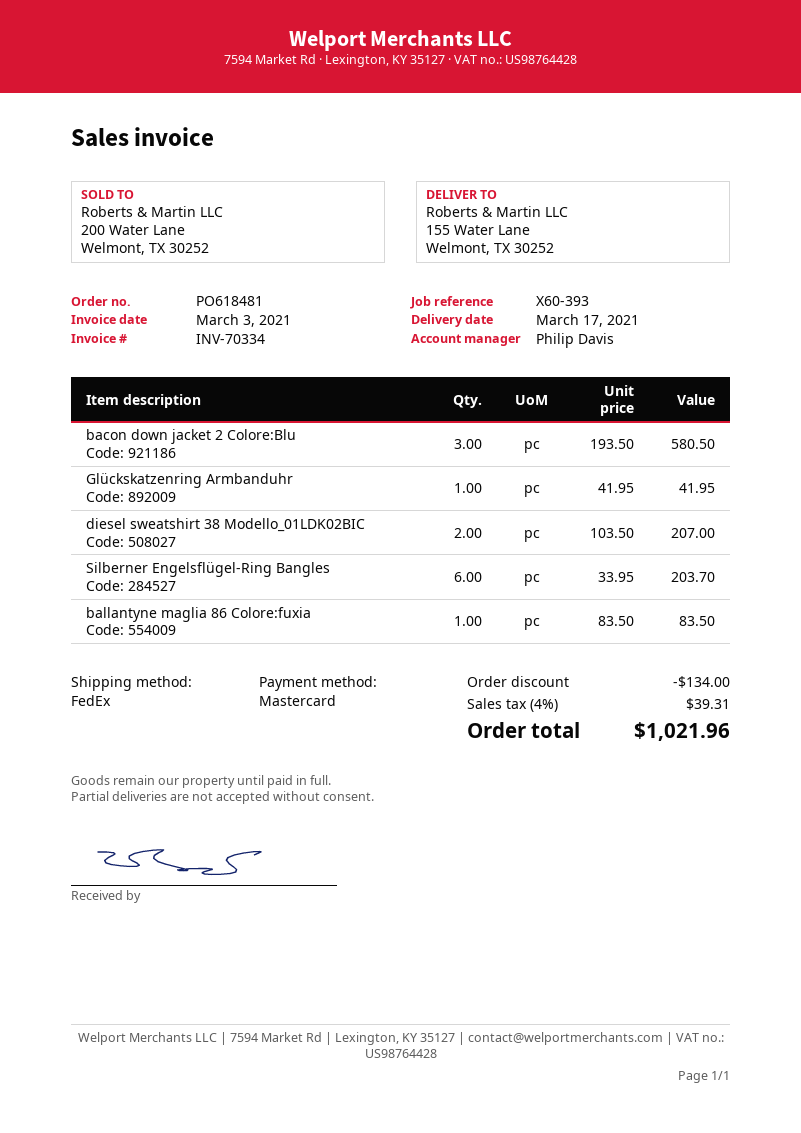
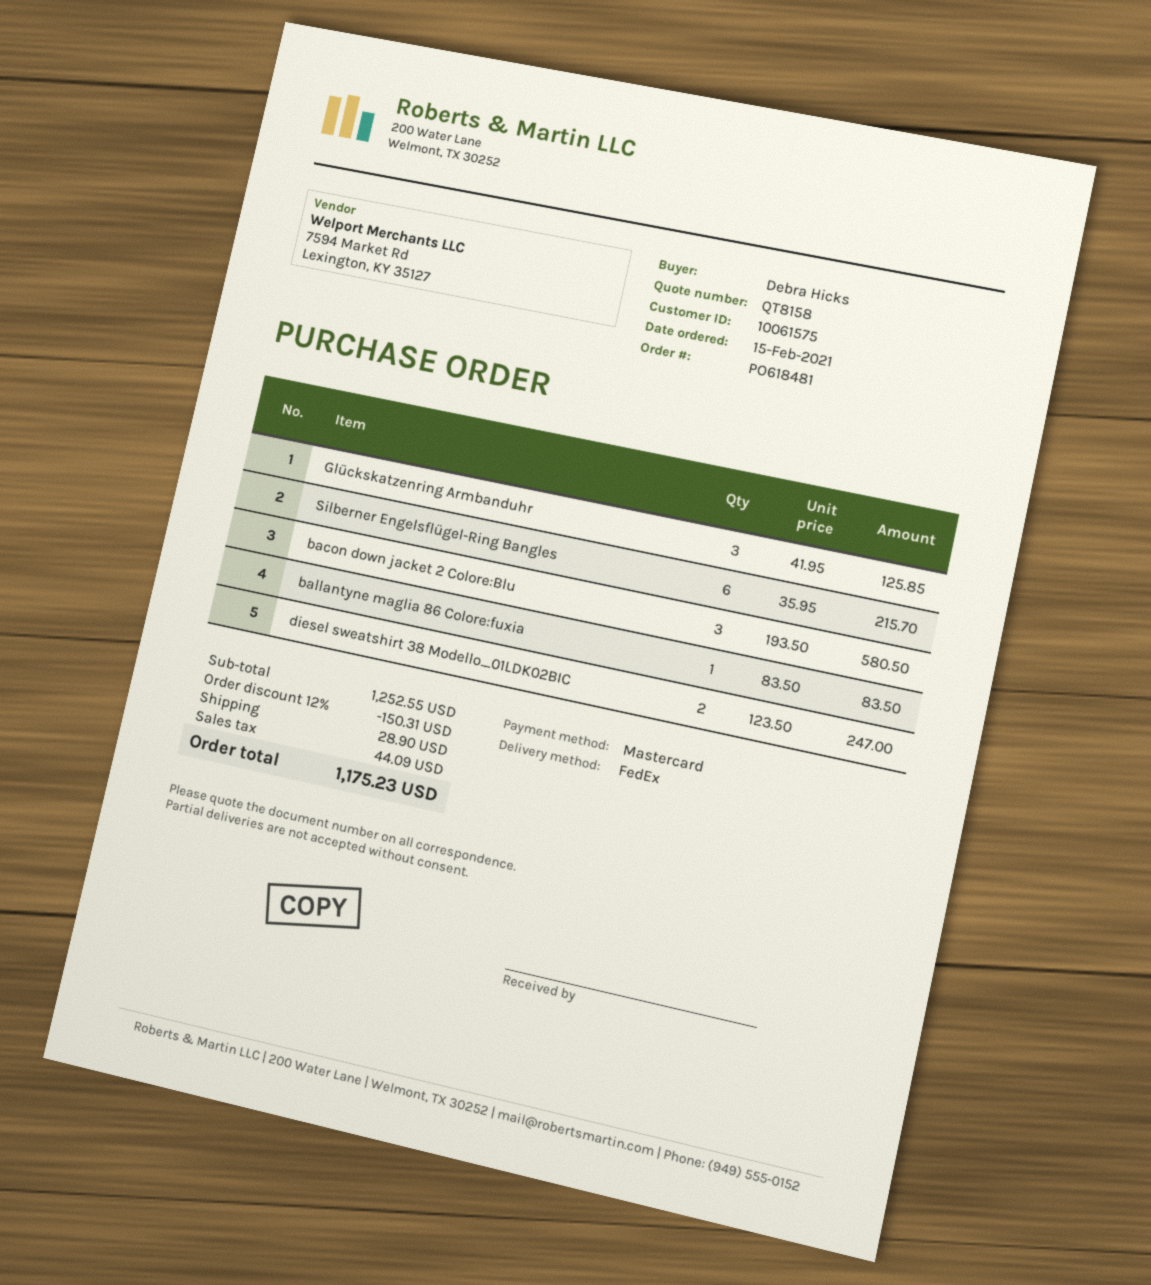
Glückskatzenring Armbanduhr: 1 x 41.95 = 41.95 -> 3 x 41.95 = 125.85
diesel sweatshirt 38 Modello_01LDK02BIC: 2 x 103.50 = 207.00 -> 2 x 123.50 = 247.00
Silberner Engelsflügel-Ring Bangles: 6 x 33.95 = 203.70 -> 6 x 35.95 = 215.70
discount: 134.00 -> 150.31
shipping: none -> 28.90
tax: 39.31 -> 44.09
total: 1021.96 -> 1175.23

